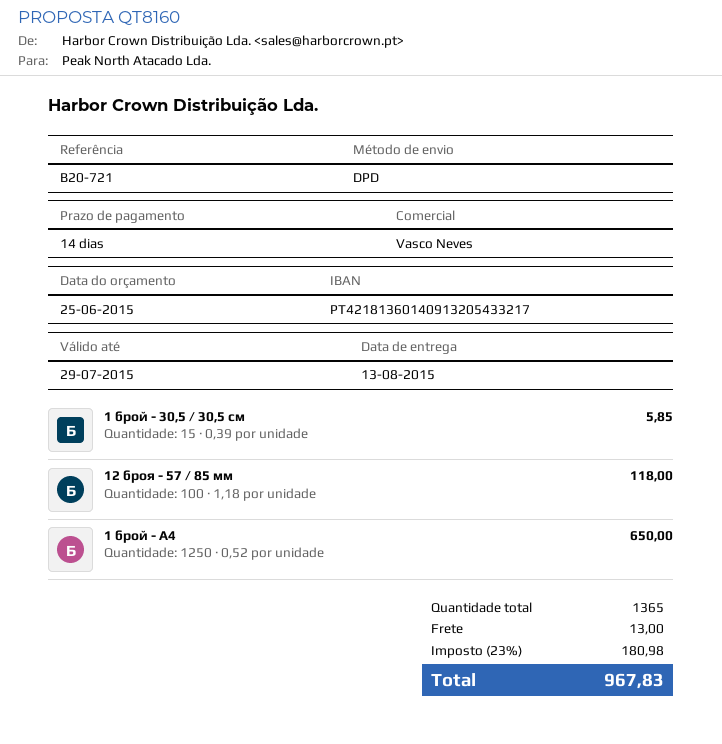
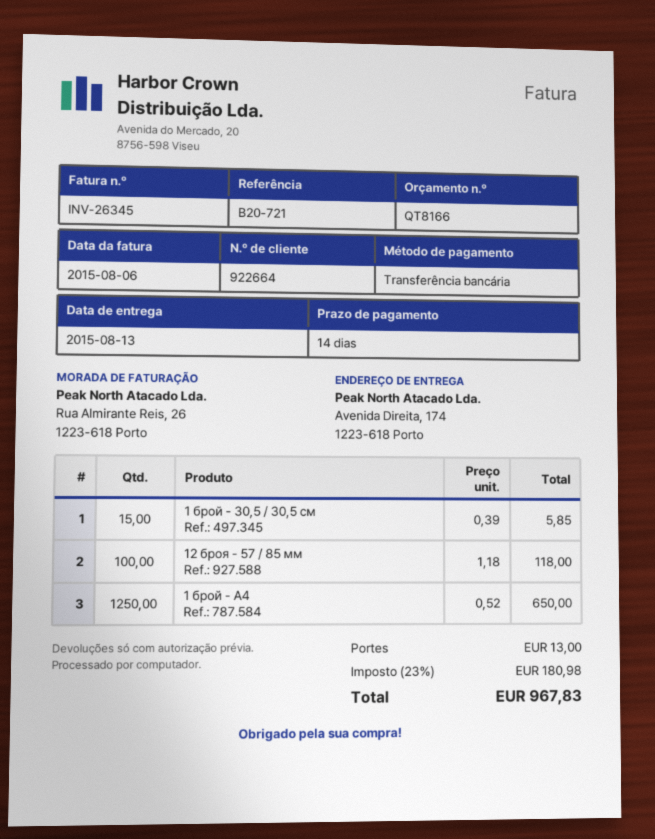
quote number: QT8160 -> QT8166

